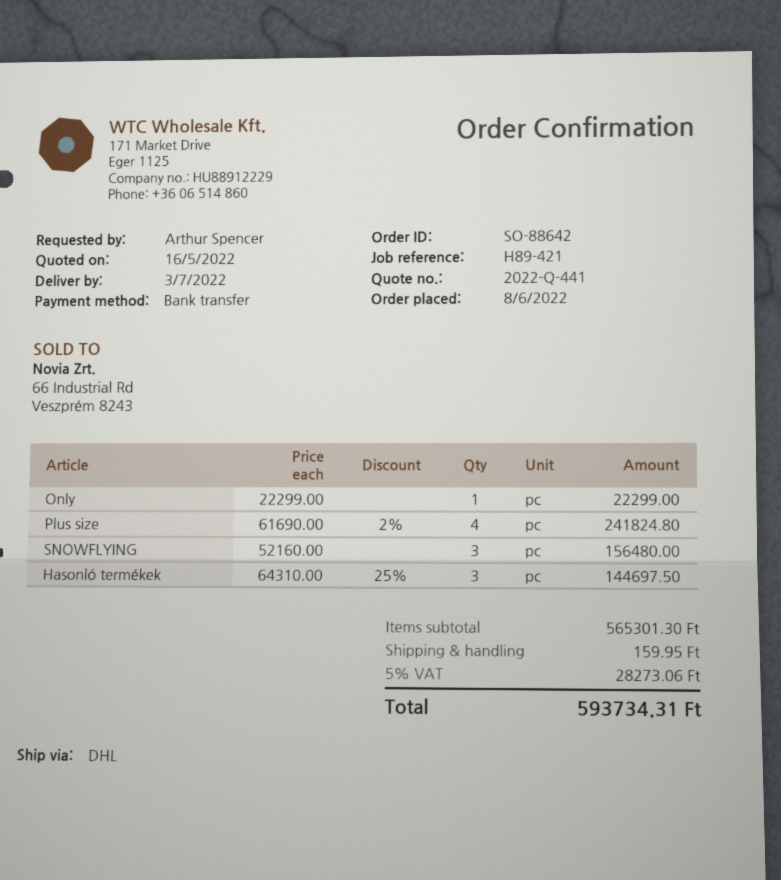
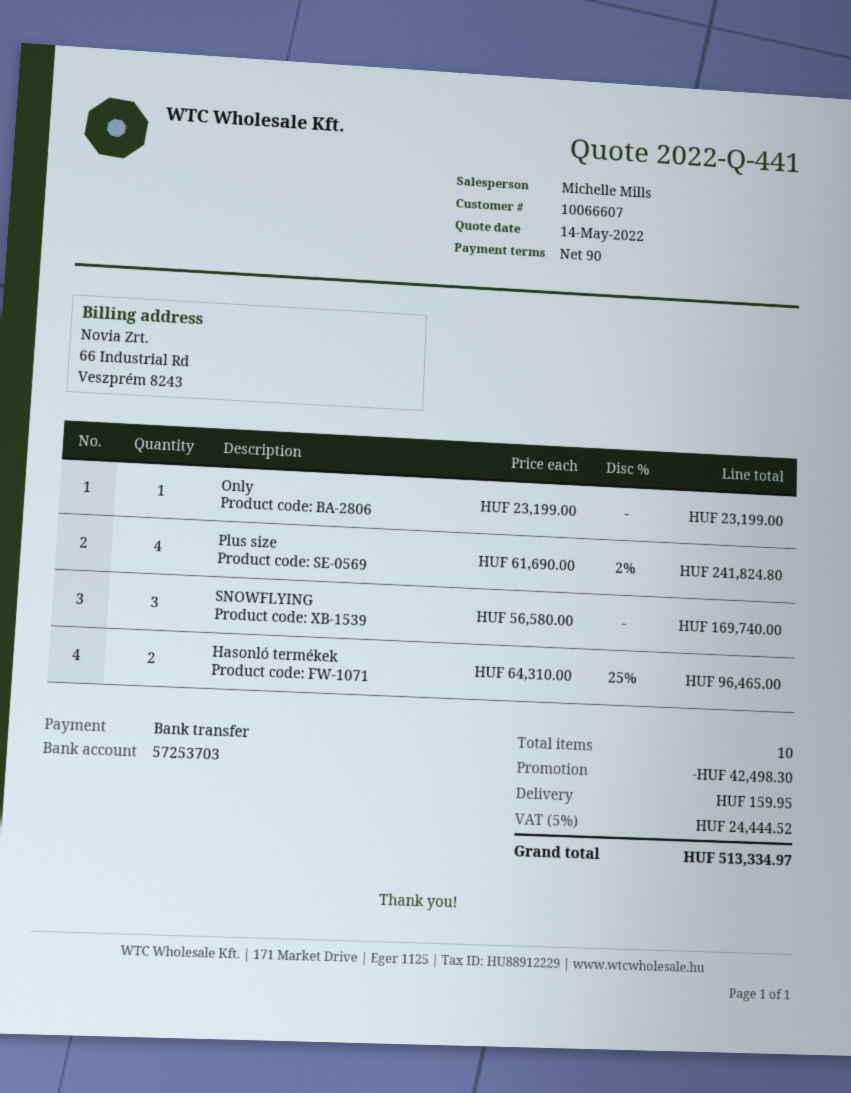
quote date: 2022-05-16 -> 2022-05-14
Only: 1 x 22299.00 = 22299.00 -> 1 x 23199.00 = 23199.00
SNOWFLYING: 3 x 52160.00 = 156480.00 -> 3 x 56580.00 = 169740.00
Hasonló termékek: 3 x 64310.00 - 25% = 144697.50 -> 2 x 64310.00 - 25% = 96465.00
discount: none -> 42498.30
tax: 5% = 28273.06 -> 5% = 24444.52
total: 593734.31 -> 513334.97

